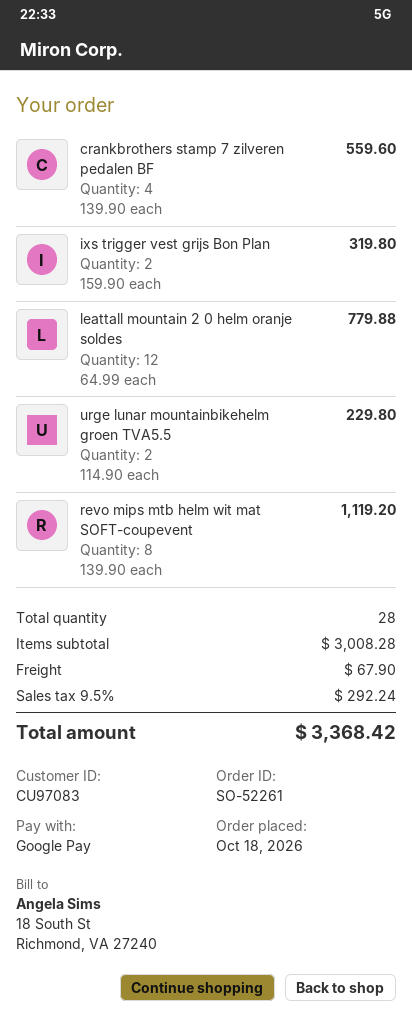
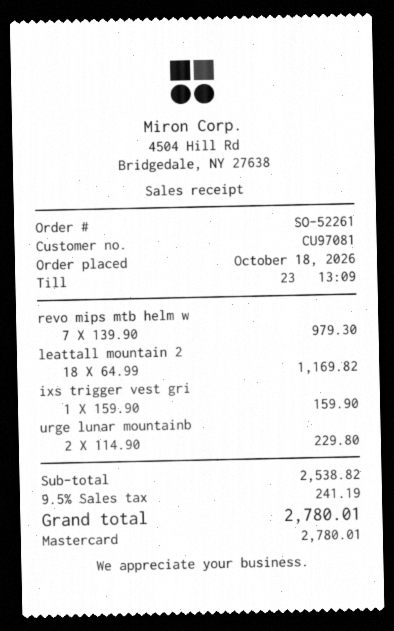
customer number: CU97083 -> CU97081
payment method: Google Pay -> Mastercard
crankbrothers stamp 7 zilveren pedalen BF: 4 x 139.90 = 559.60 -> none
ixs trigger vest grijs Bon Plan: 2 x 159.90 = 319.80 -> 1 x 159.90 = 159.90
leattall mountain 2 0 helm oranje soldes: 12 x 64.99 = 779.88 -> 18 x 64.99 = 1169.82
revo mips mtb helm wit mat SOFT-coupevent: 8 x 139.90 = 1119.20 -> 7 x 139.90 = 979.30
subtotal: 3008.28 -> 2538.82
shipping: 67.90 -> none
tax: 9.5% = 292.24 -> 9.5% = 241.19
total: 3368.42 -> 2780.01

